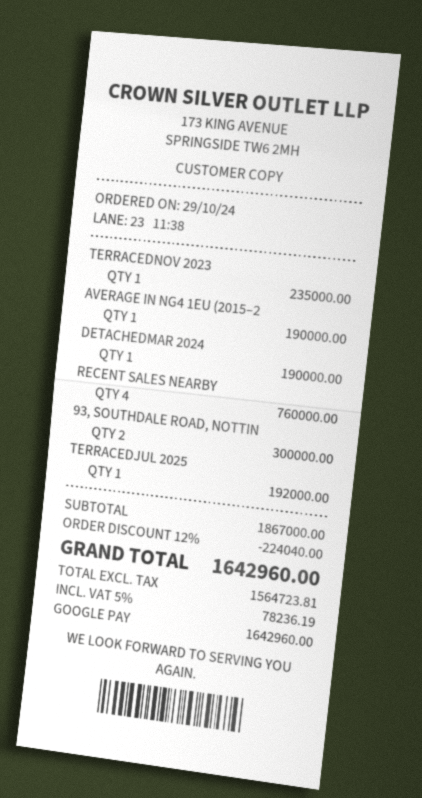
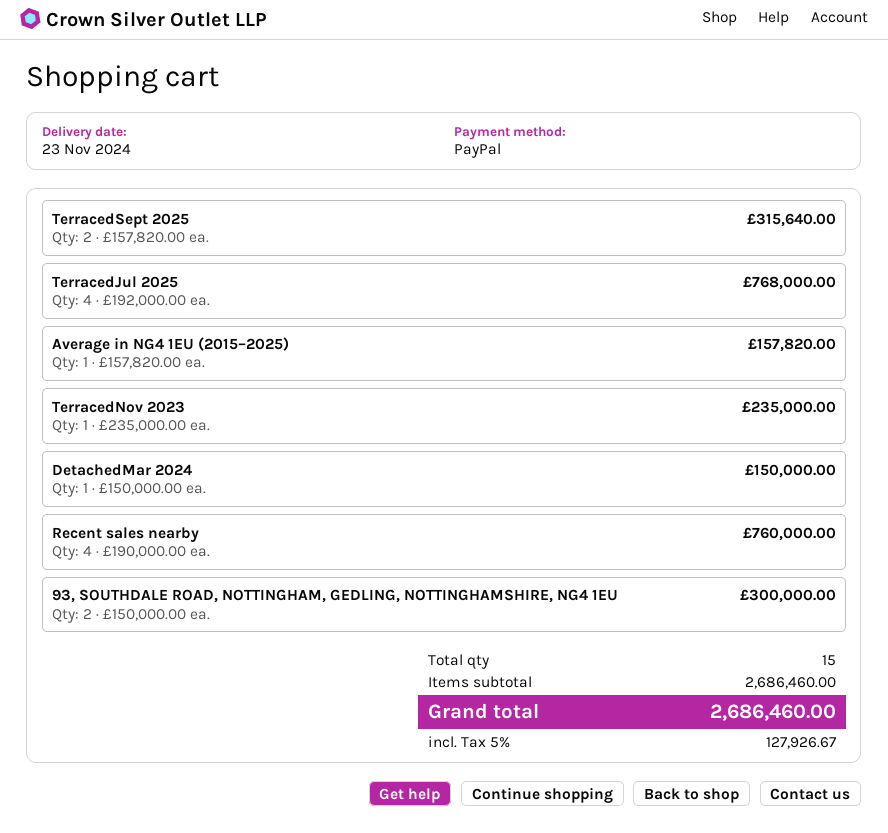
payment method: Google Pay -> PayPal
AVERAGE IN NG4 1EU (2015–2: 1 for 190000.00 -> 1 for 157820.00
DETACHEDMAR 2024: 1 for 190000.00 -> 1 for 150000.00
TERRACEDJUL 2025: 1 for 192000.00 -> 4 for 768000.00
TerracedSept 2025: none -> 2 for 315640.00
subtotal: 1867000.00 -> 2686460.00
discount: 12% = 224040.00 -> none
tax: 5% = 78236.19 -> 5% = 127926.67
total: 1642960.00 -> 2686460.00

